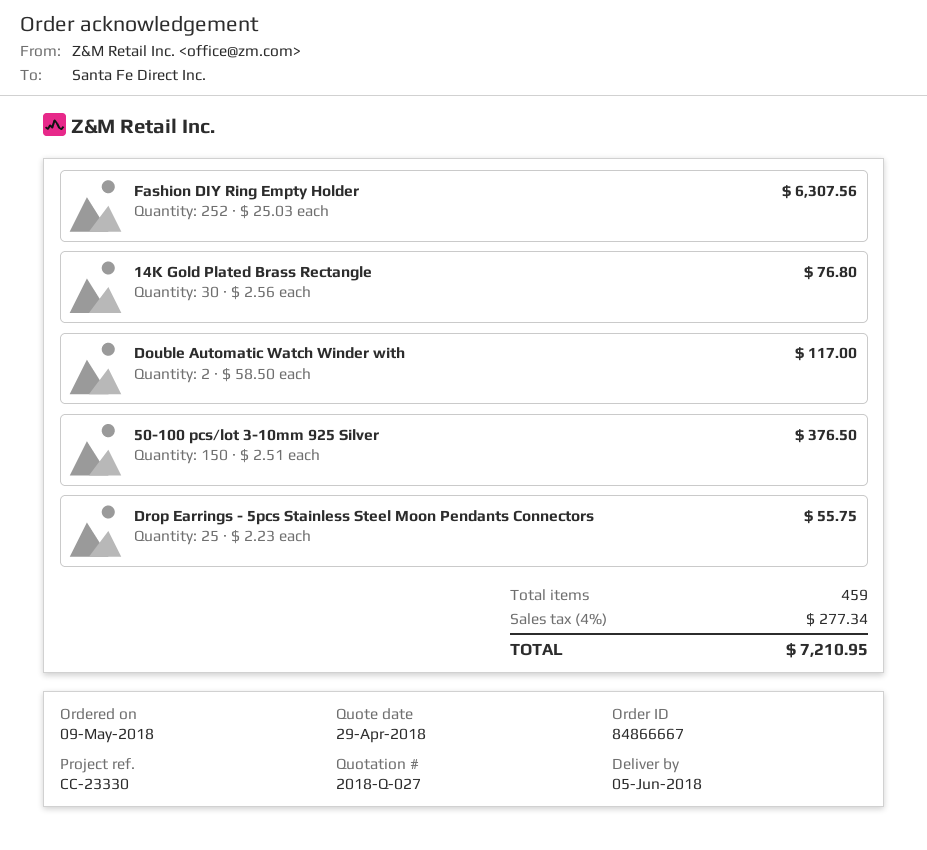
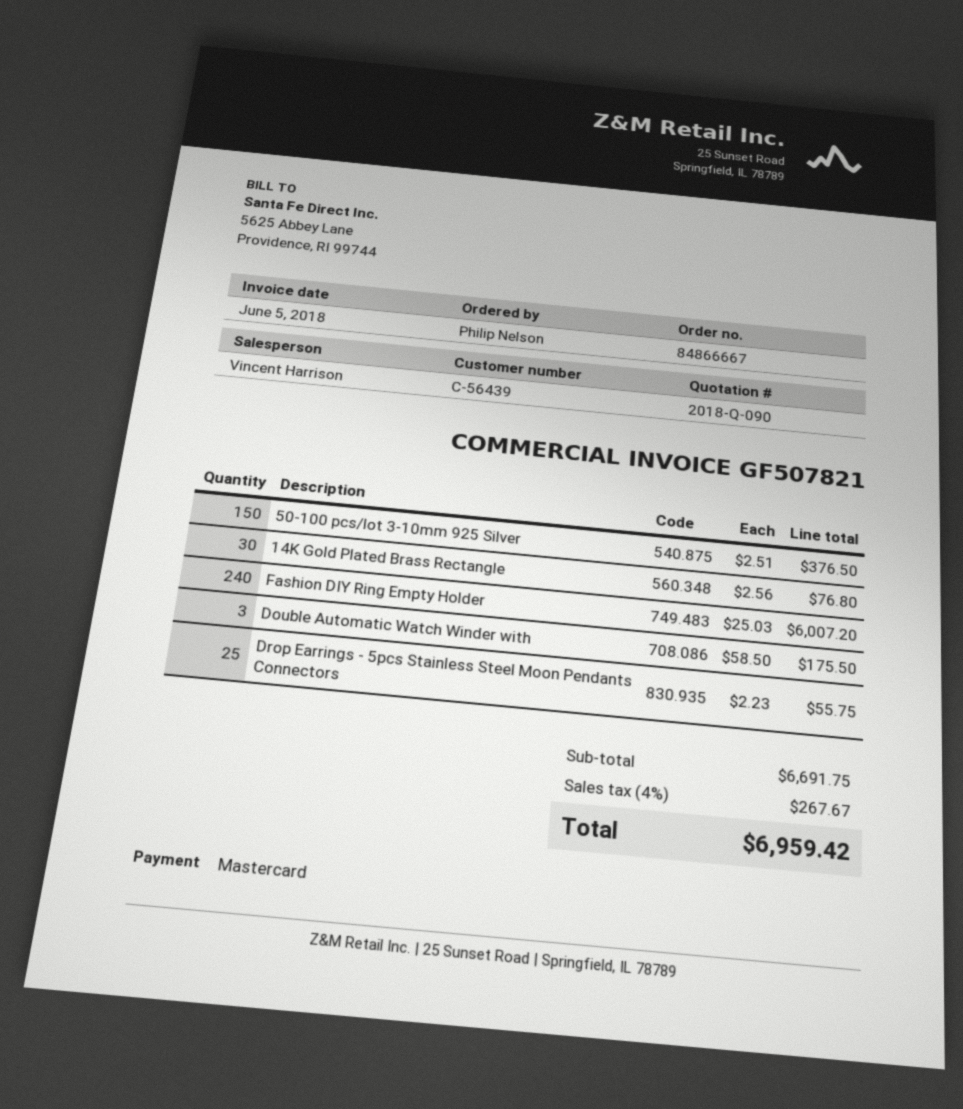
quote number: 2018-Q-027 -> 2018-Q-090
Fashion DIY Ring Empty Holder: 252 x 25.03 = 6307.56 -> 240 x 25.03 = 6007.20
Double Automatic Watch Winder with: 2 x 58.50 = 117.00 -> 3 x 58.50 = 175.50
tax: 4% = 277.34 -> 4% = 267.67
total: 7210.95 -> 6959.42

